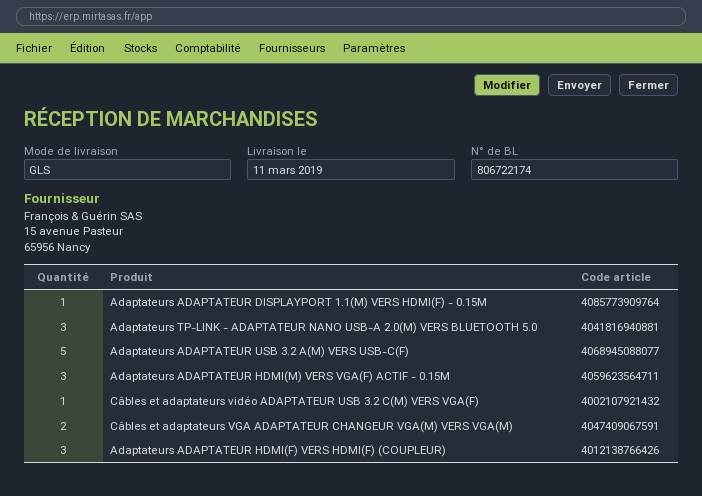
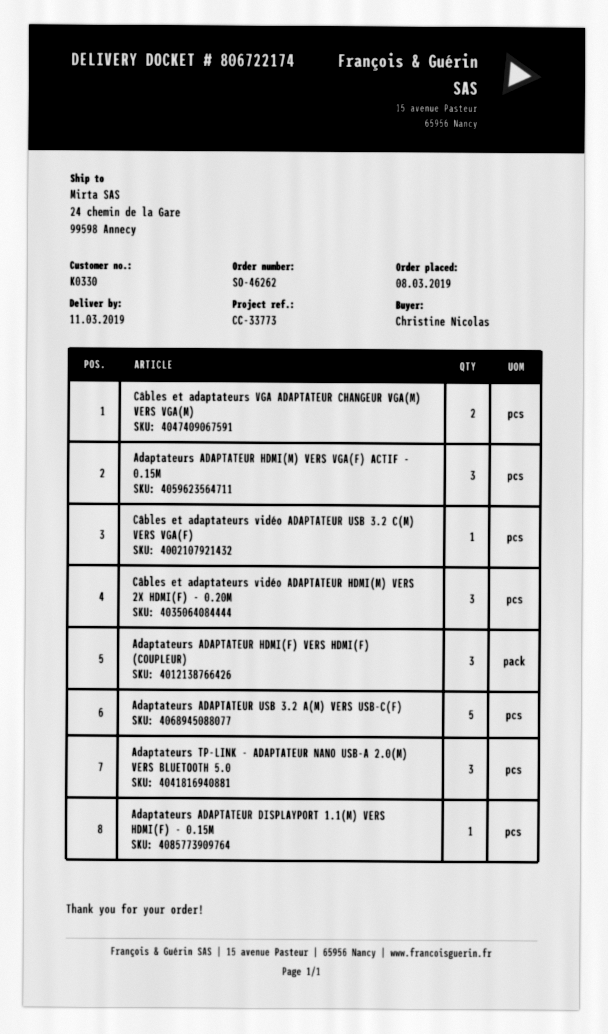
Câbles et adaptateurs vidéo ADAPTATEUR HDMI(M) VERS 2X HDMI(F) - 0.20M: none -> 3

